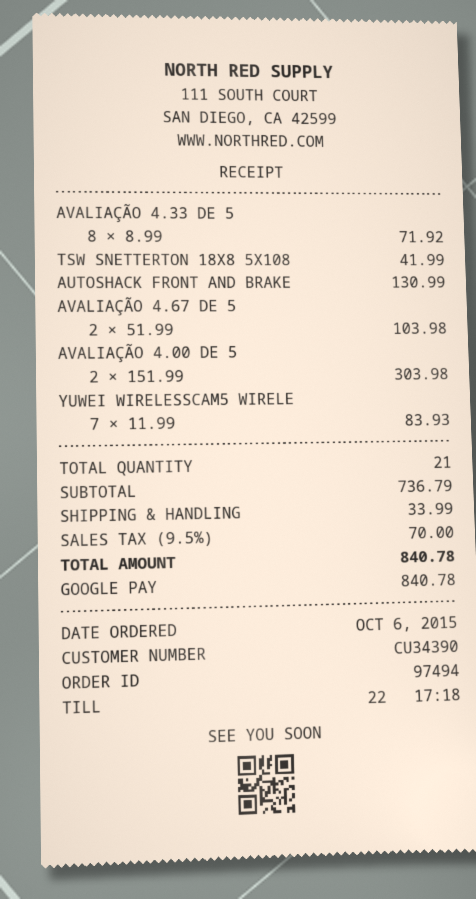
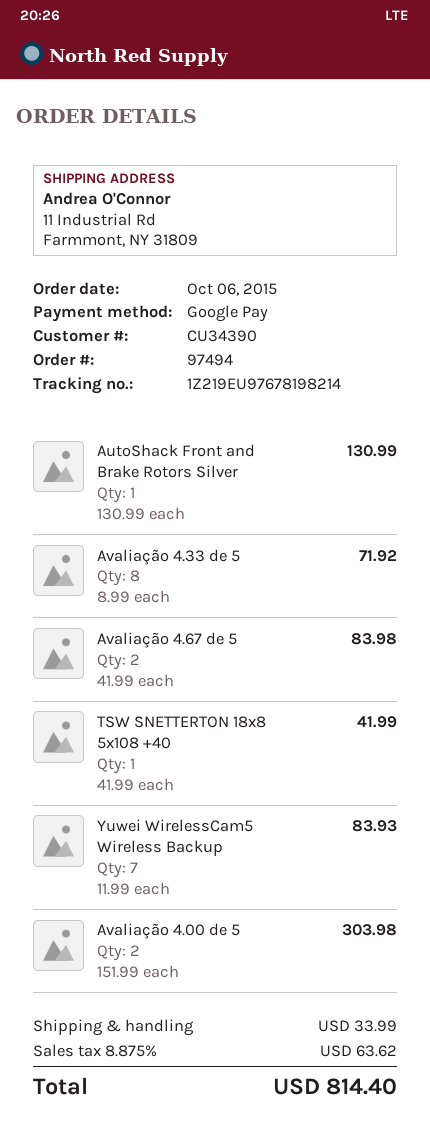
AVALIAÇÃO 4.67 DE 5: 2 x 51.99 = 103.98 -> 2 x 41.99 = 83.98
tax: 9.5% = 70.00 -> 8.875% = 63.62
total: 840.78 -> 814.40

